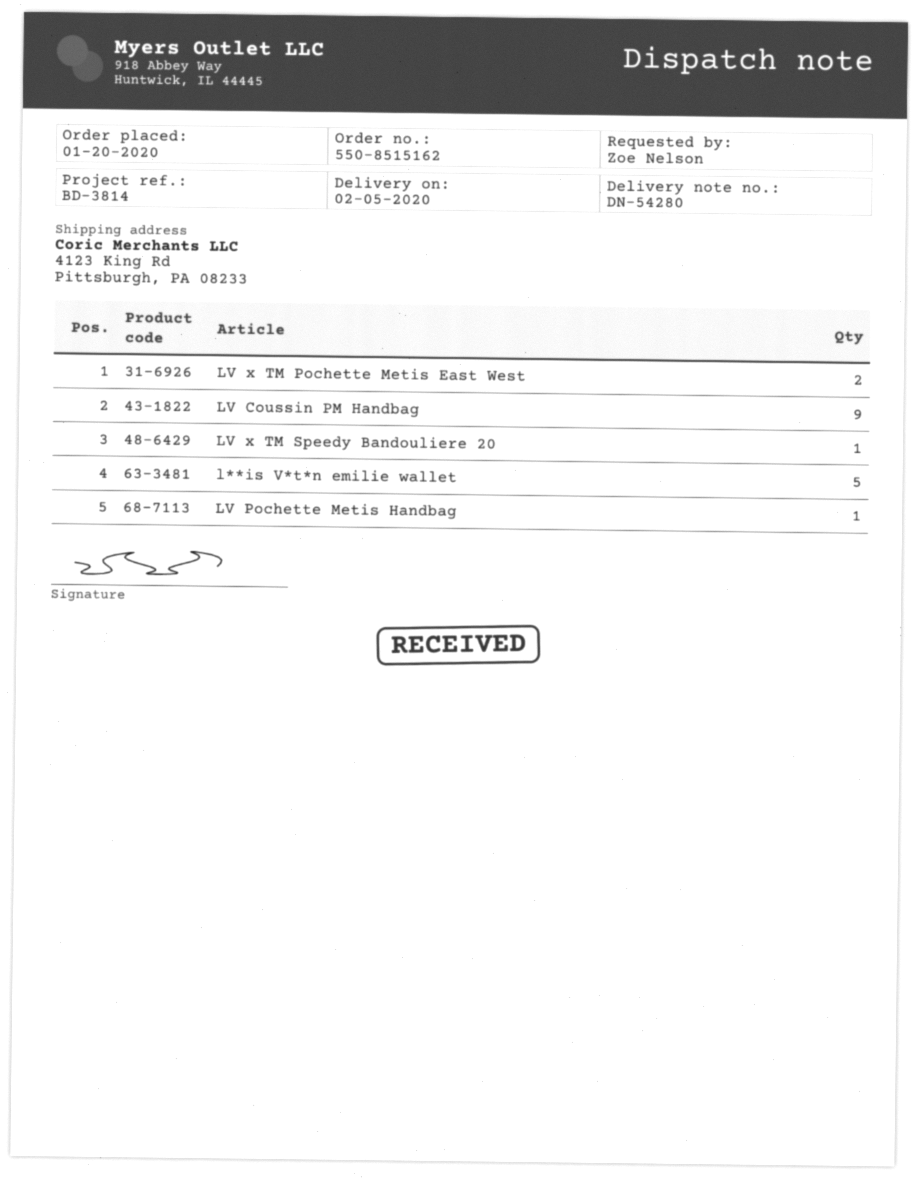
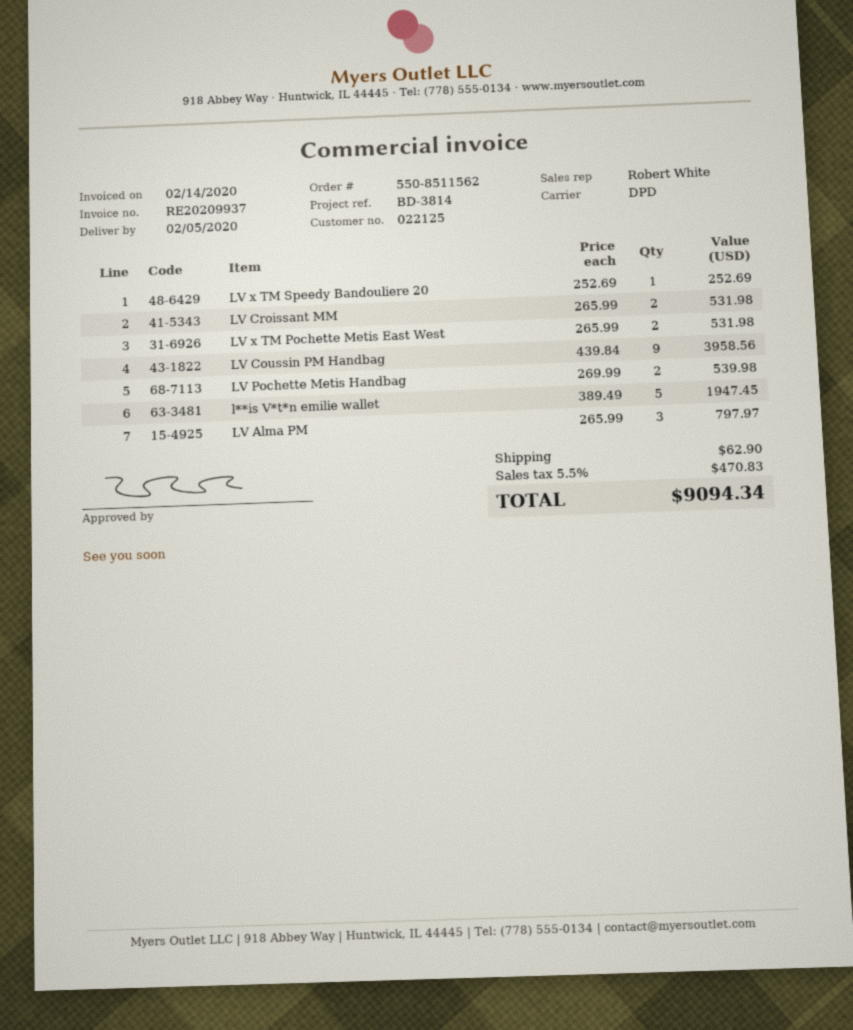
order number: 550-8515162 -> 550-8511562
LV Pochette Metis Handbag: 1 -> 2
LV Croissant MM: none -> 2
LV Alma PM: none -> 3

